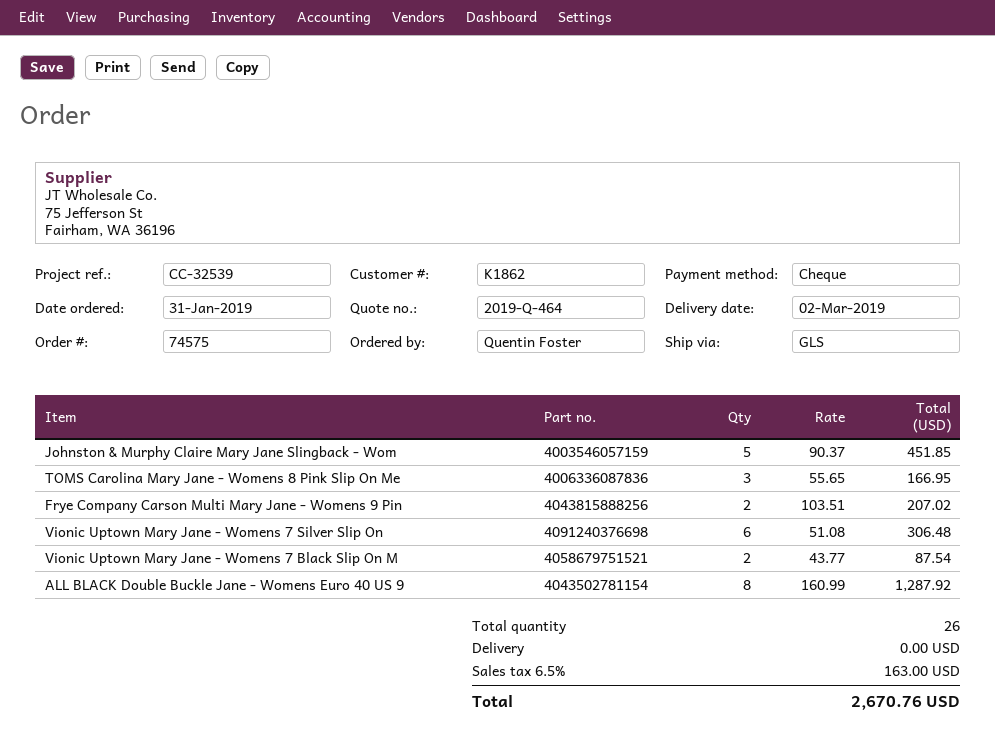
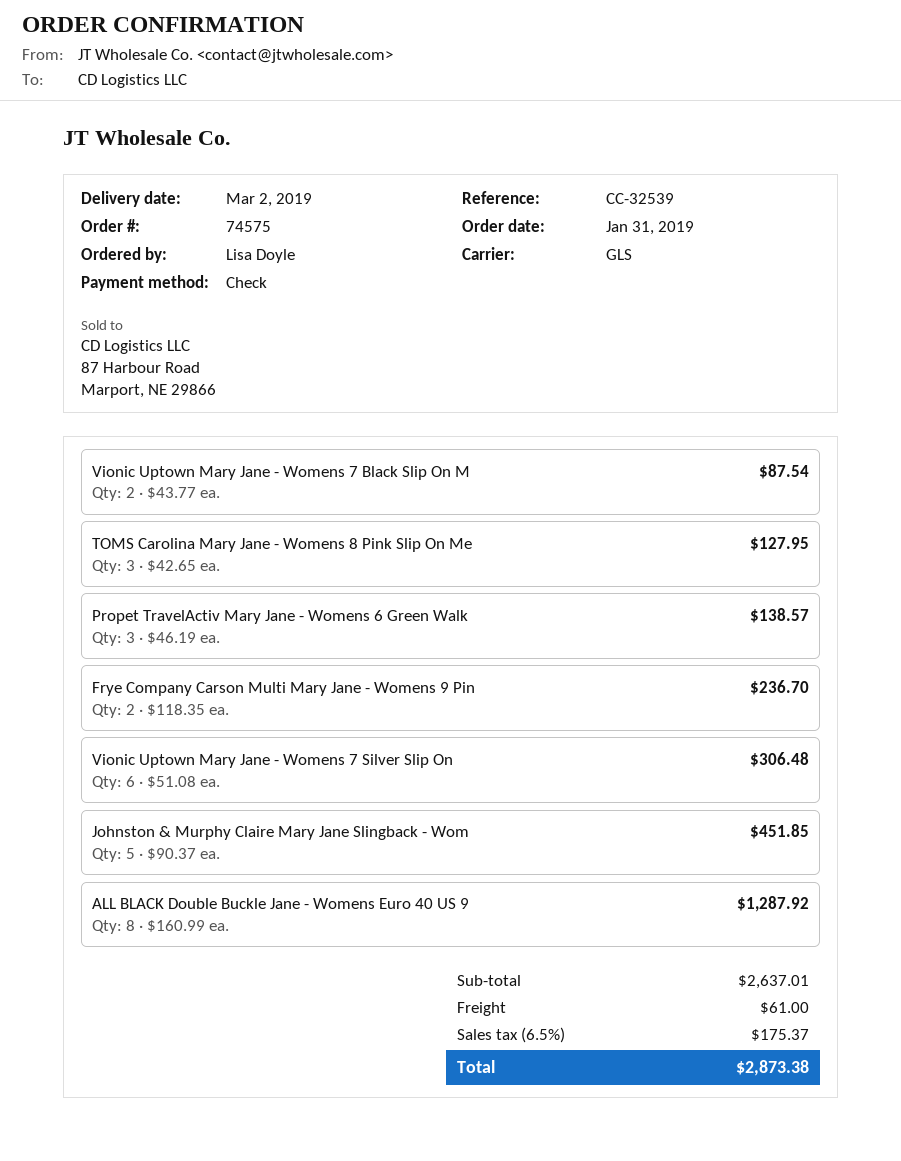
ordered by: Quentin Foster -> Lisa Doyle
TOMS Carolina Mary Jane - Womens 8 Pink Slip On Me: 3 x 55.65 = 166.95 -> 3 x 42.65 = 127.95
Frye Company Carson Multi Mary Jane - Womens 9 Pin: 2 x 103.51 = 207.02 -> 2 x 118.35 = 236.70
Propet TravelActiv Mary Jane - Womens 6 Green Walk: none -> 3 x 46.19 = 138.57
shipping: 0.00 -> 61.00
tax: 6.5% = 163.00 -> 6.5% = 175.37
total: 2670.76 -> 2873.38

